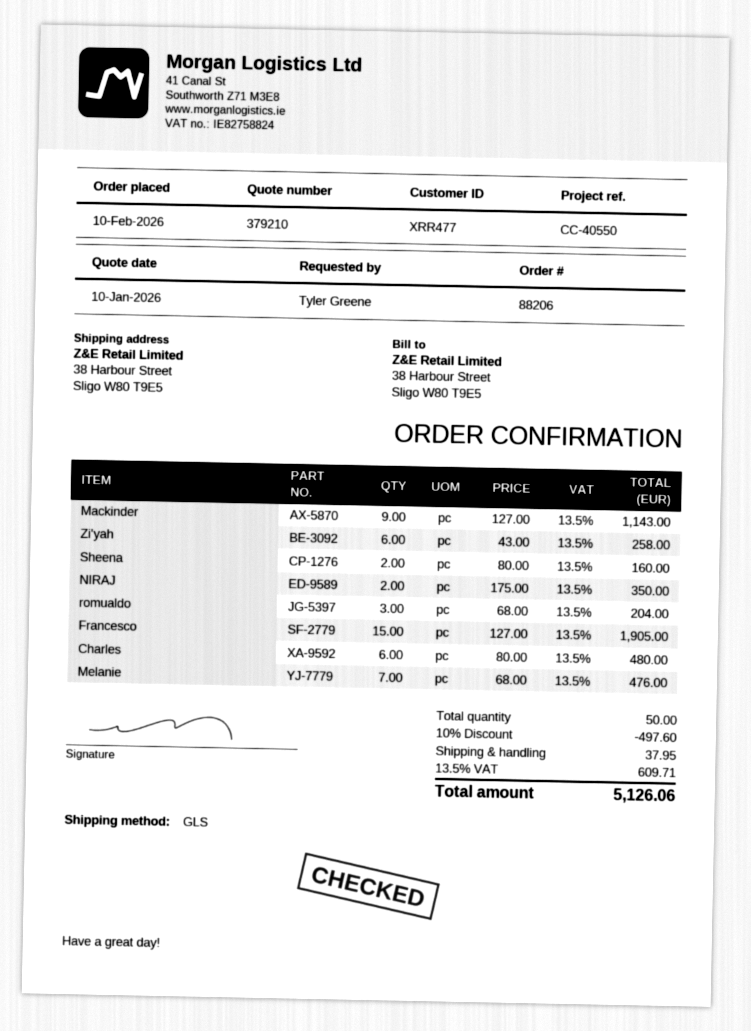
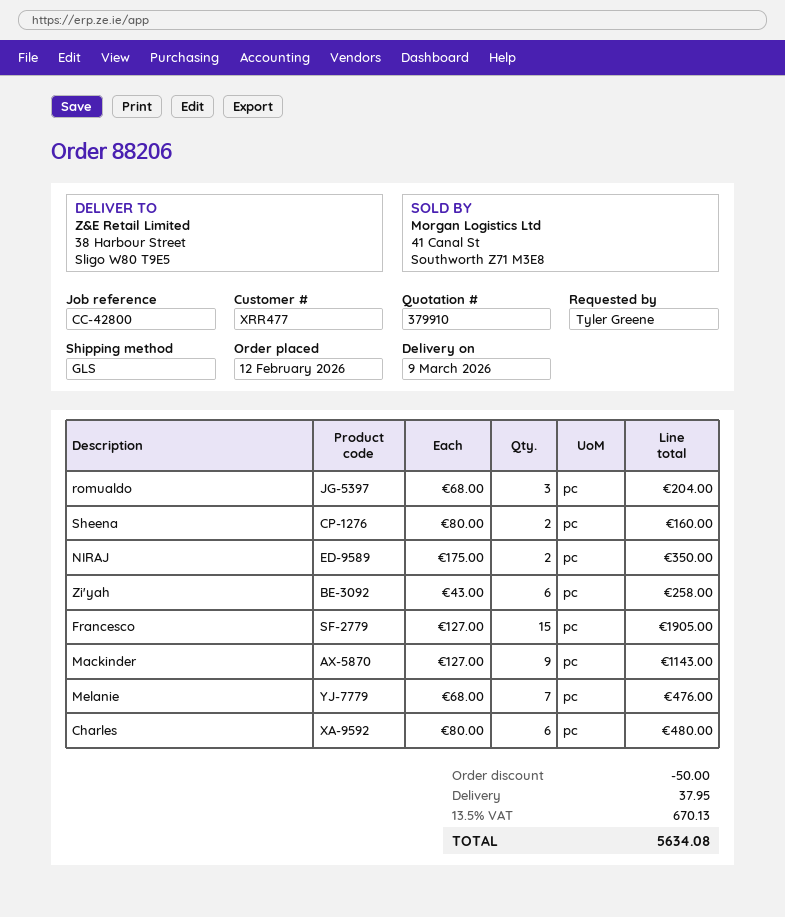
quote number: 379210 -> 379910
order date: 2026-02-10 -> 2026-02-12
reference: CC-40550 -> CC-42800
discount: 497.60 -> 50.00
tax: 13.5% = 609.71 -> 13.5% = 670.13
total: 5126.06 -> 5634.08

